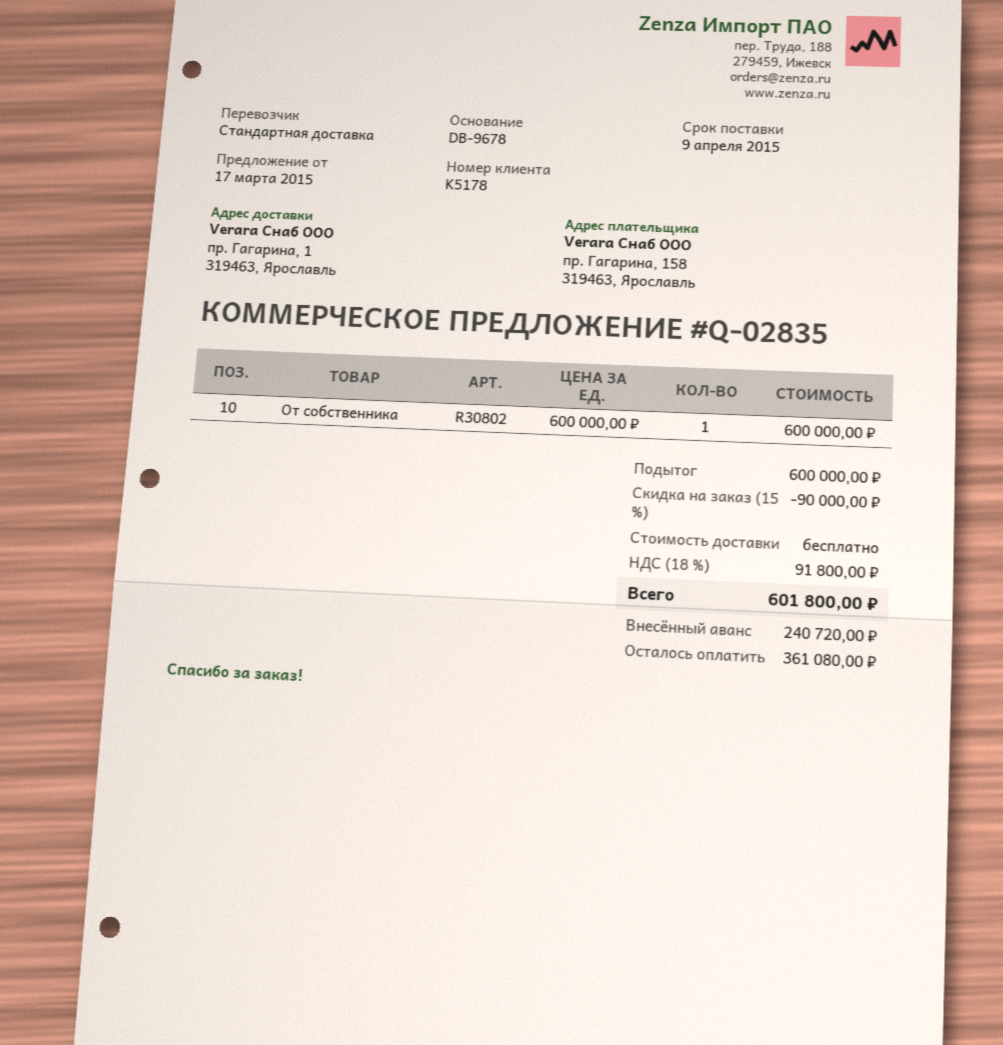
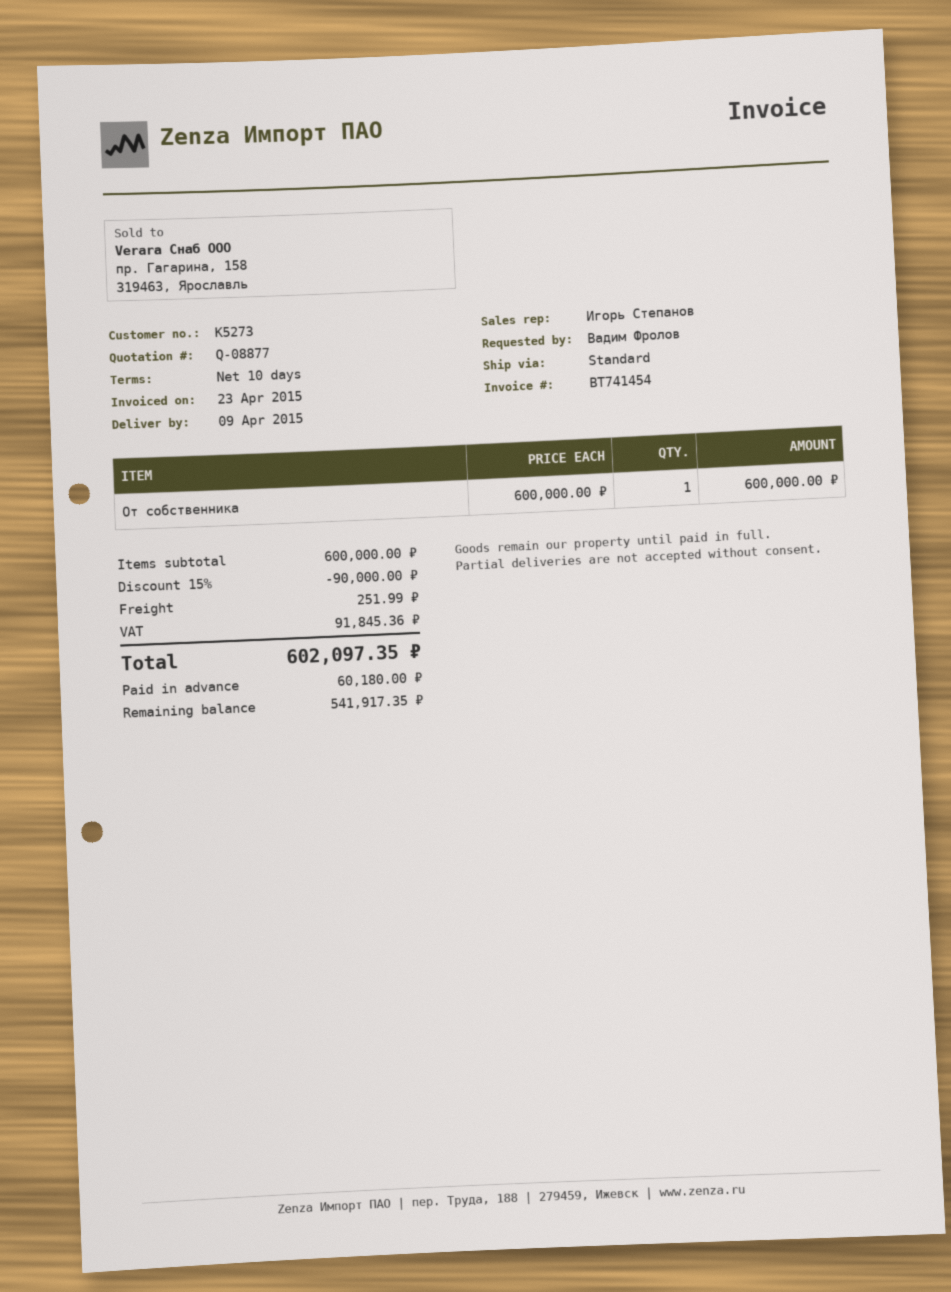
quote number: Q-02835 -> Q-08877
customer number: K5178 -> K5273
shipping: 0.00 -> 251.99
tax: 91800.00 -> 91845.36
total: 601800.00 -> 602097.35
deposit: 240720.00 -> 60180.00
balance: 361080.00 -> 541917.35

